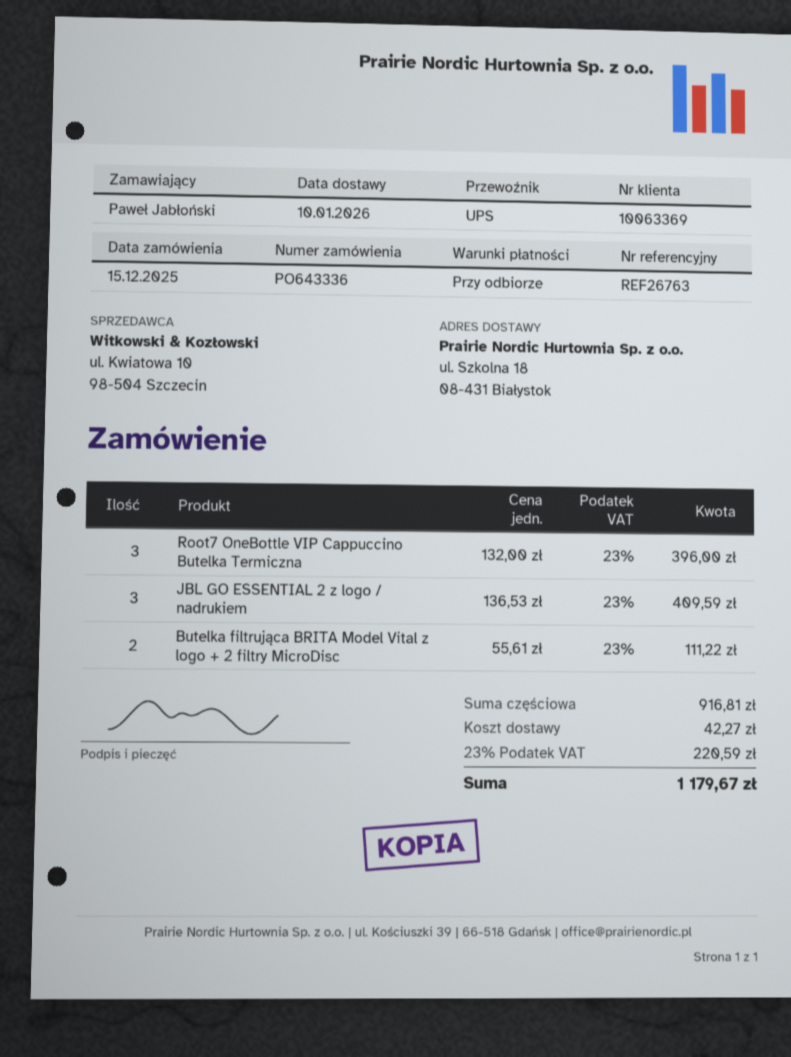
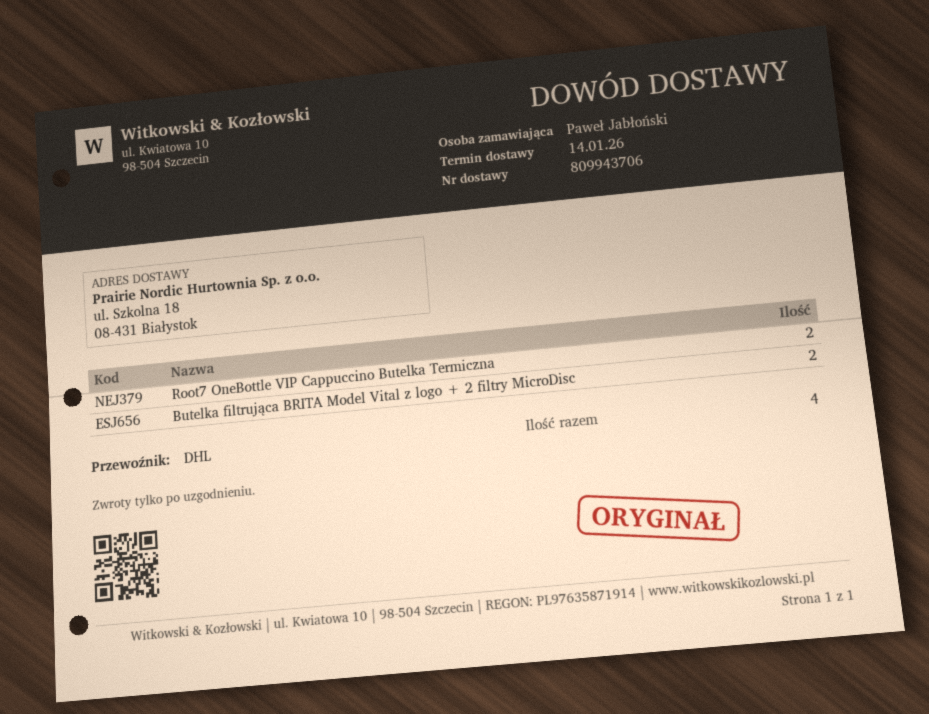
delivery date: 2026-01-10 -> 2026-01-14
shipping method: UPS -> DHL
Root7 OneBottle VIP Cappuccino Butelka Termiczna: 3 -> 2
JBL GO ESSENTIAL 2 z logo / nadrukiem: 3 -> none

